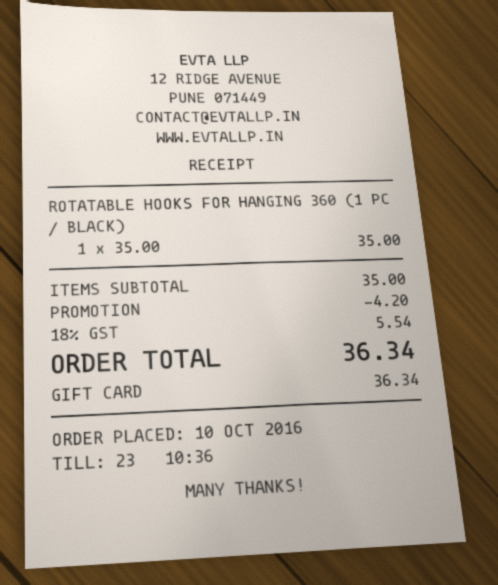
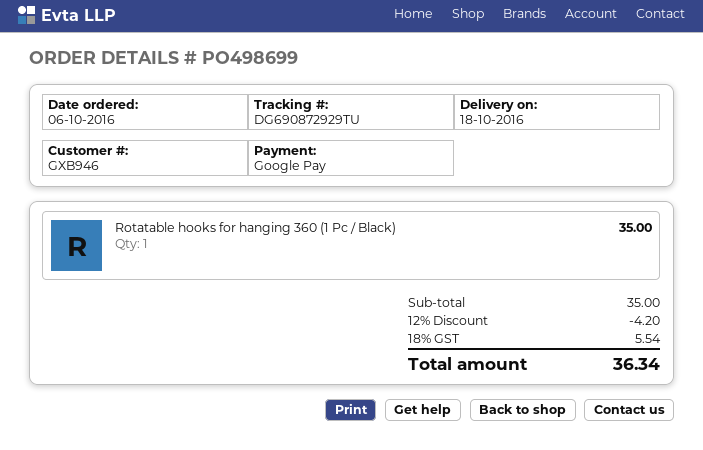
order date: 2016-10-10 -> 2016-10-06
payment method: gift card -> Google Pay

